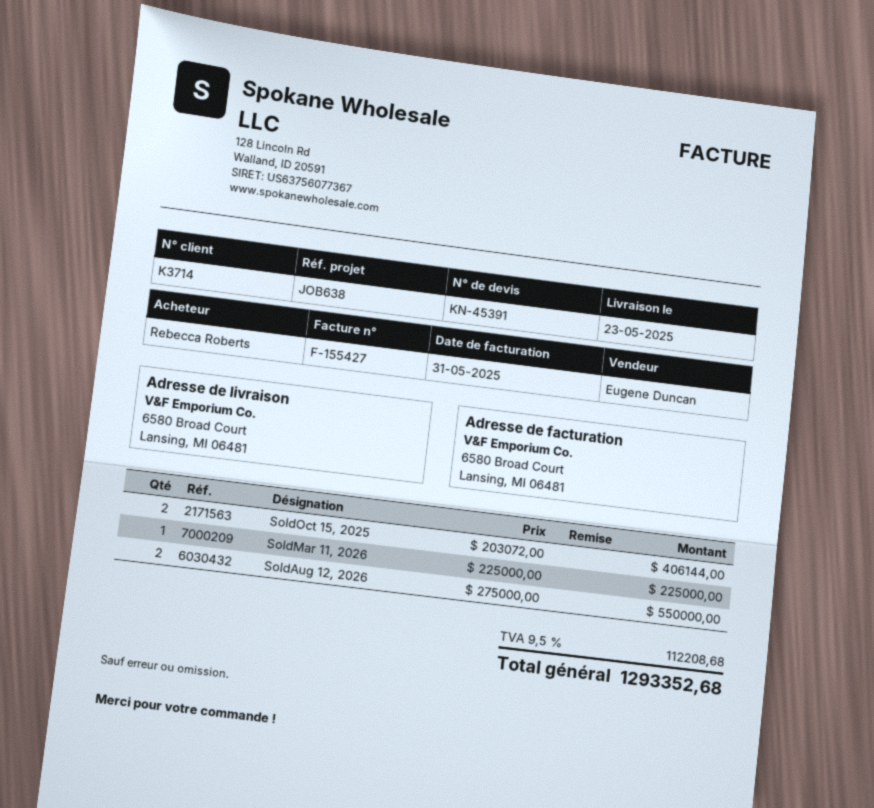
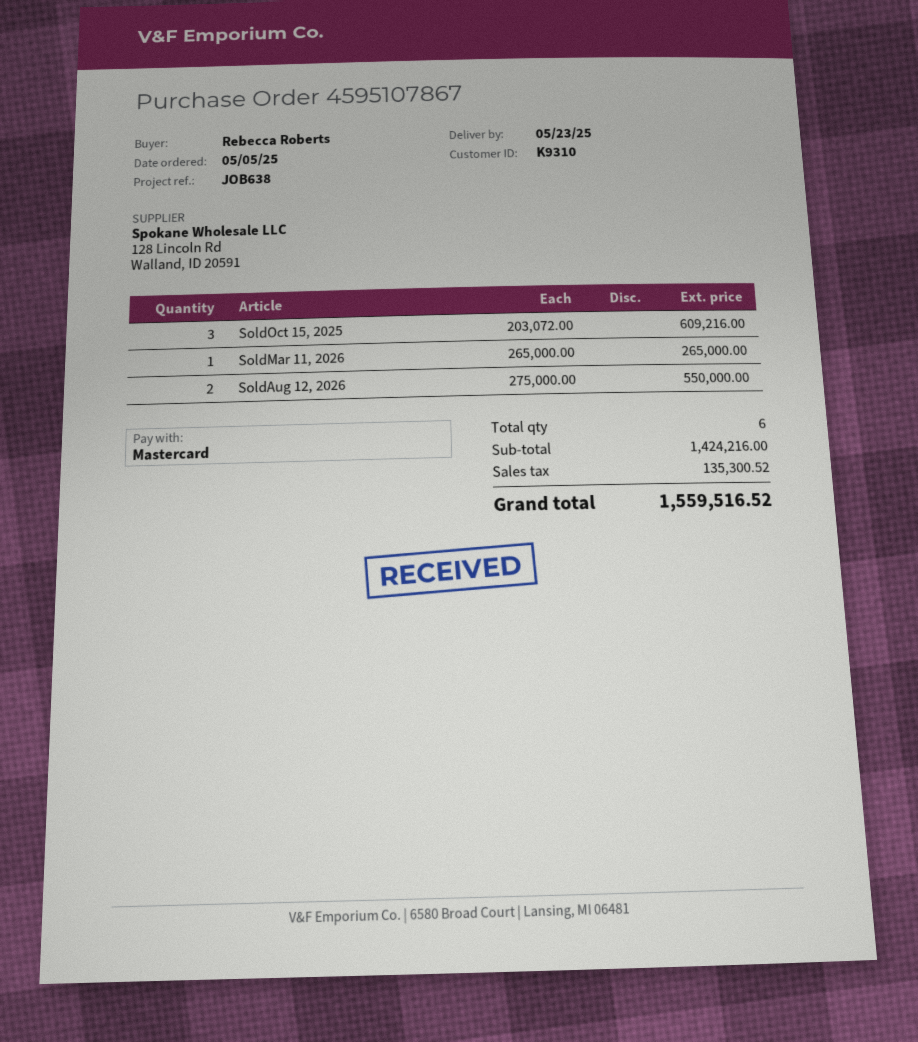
customer number: K3714 -> K9310
SoldOct 15, 2025: 2 x 203072.00 = 406144.00 -> 3 x 203072.00 = 609216.00
SoldMar 11, 2026: 1 x 225000.00 = 225000.00 -> 1 x 265000.00 = 265000.00
tax: 112208.68 -> 135300.52
total: 1293352.68 -> 1559516.52

